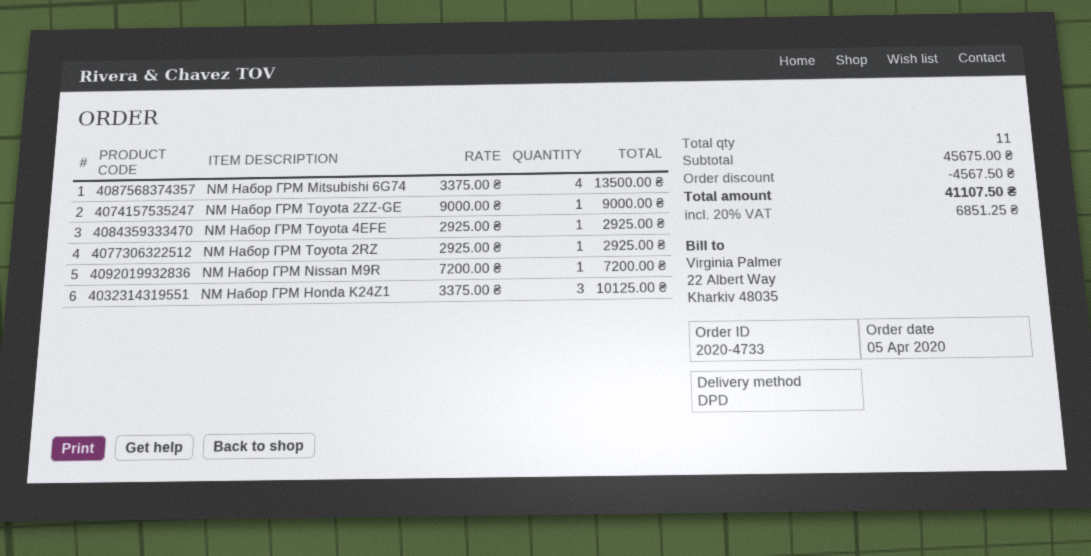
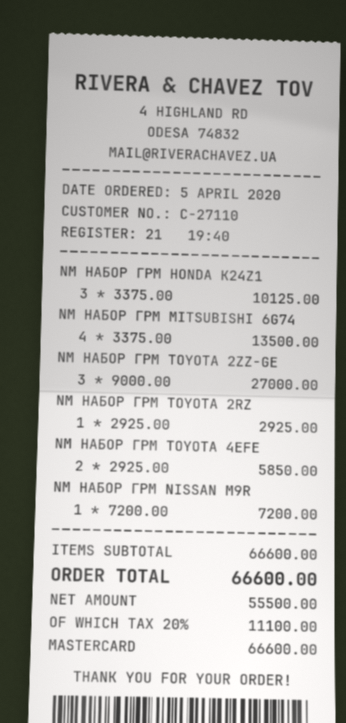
NM Набор ГРМ Toyota 2ZZ-GE: 1 x 9000.00 = 9000.00 -> 3 x 9000.00 = 27000.00
NM Набор ГРМ Toyota 4EFE: 1 x 2925.00 = 2925.00 -> 2 x 2925.00 = 5850.00
subtotal: 45675.00 -> 66600.00
discount: 4567.50 -> none
tax: 20% = 6851.25 -> 20% = 11100.00
total: 41107.50 -> 66600.00

